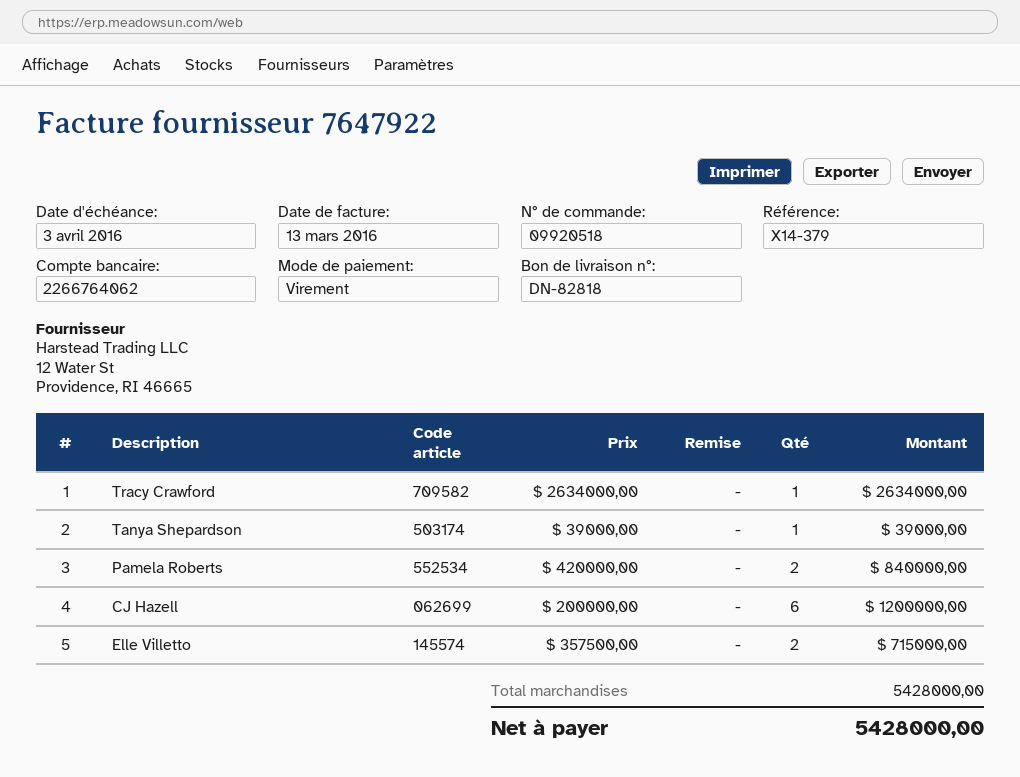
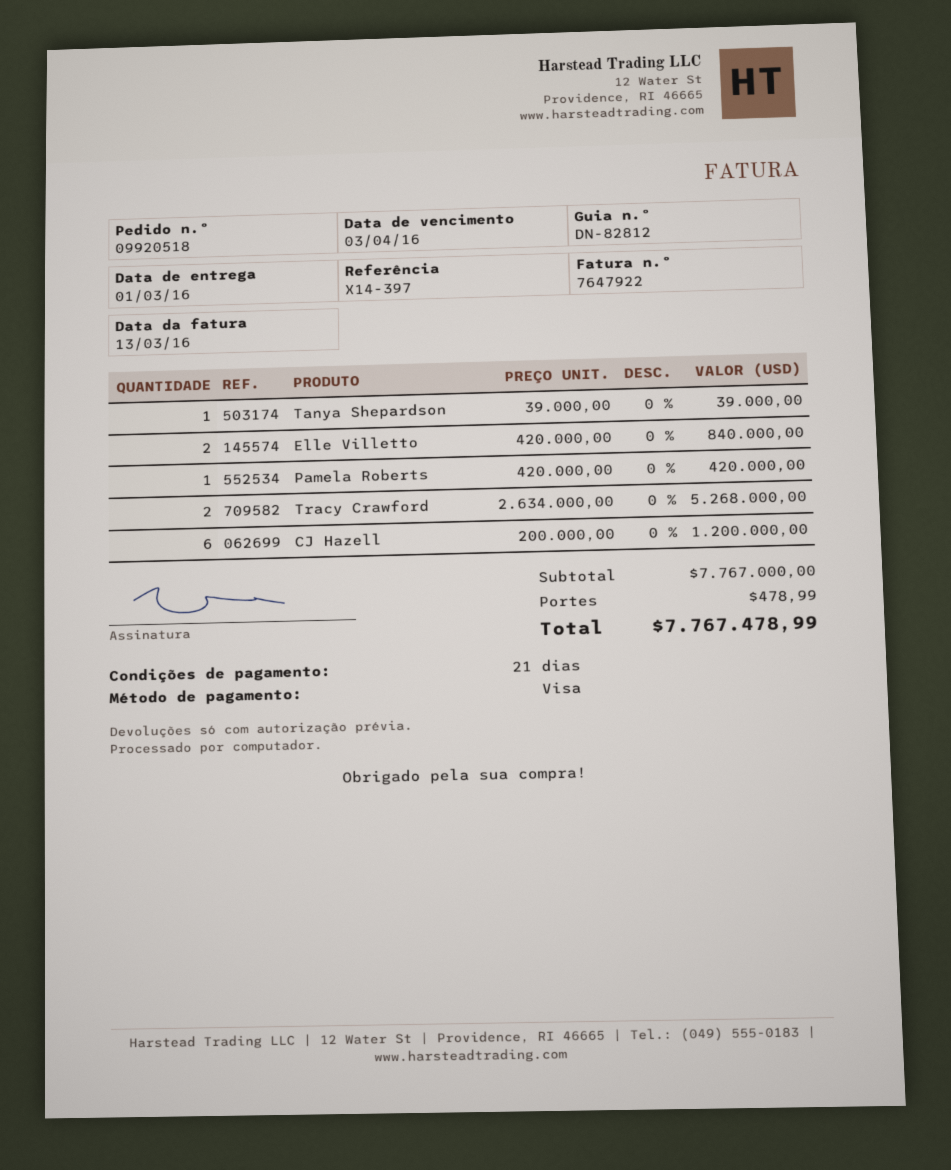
delivery note number: DN-82818 -> DN-82812
reference: X14-379 -> X14-397
payment method: bank transfer -> Visa
Tracy Crawford: 1 x 2634000.00 = 2634000.00 -> 2 x 2634000.00 = 5268000.00
Pamela Roberts: 2 x 420000.00 = 840000.00 -> 1 x 420000.00 = 420000.00
Elle Villetto: 2 x 357500.00 = 715000.00 -> 2 x 420000.00 = 840000.00
subtotal: 5428000.00 -> 7767000.00
shipping: none -> 478.99
total: 5428000.00 -> 7767478.99

